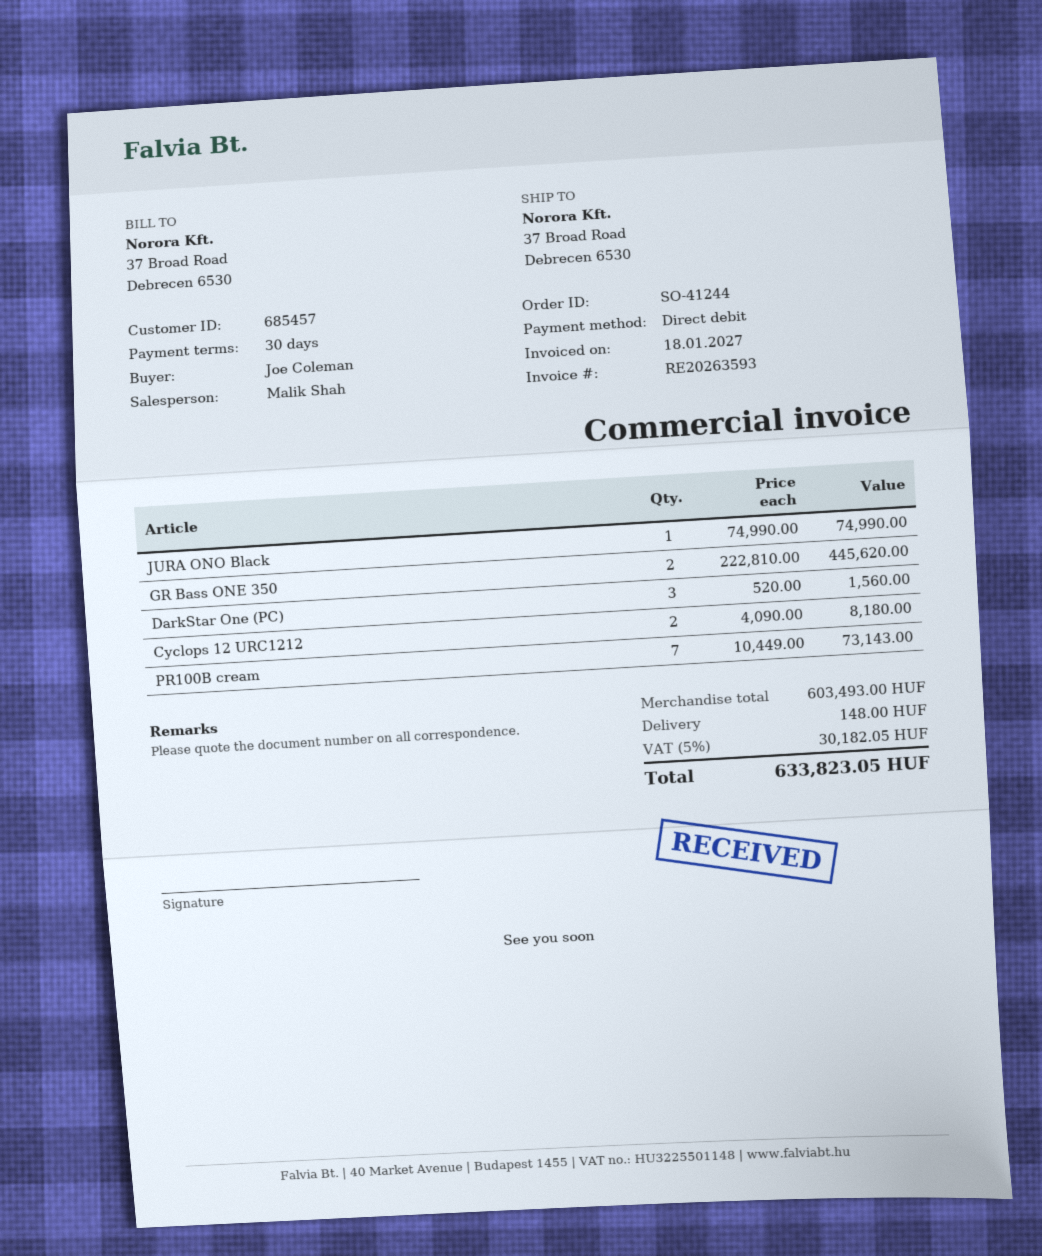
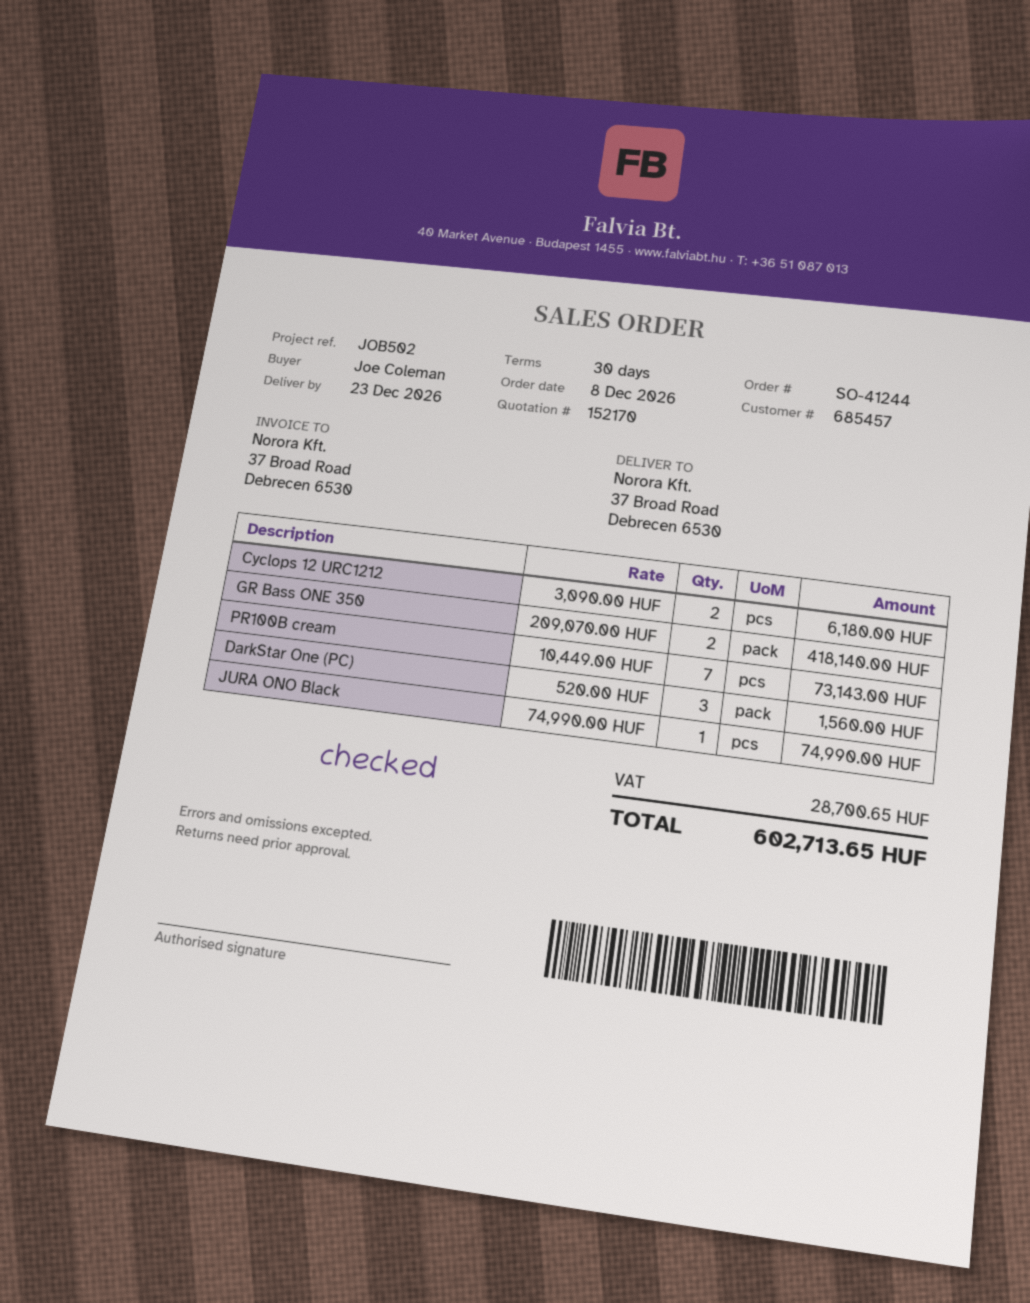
GR Bass ONE 350: 2 x 222810.00 = 445620.00 -> 2 x 209070.00 = 418140.00
Cyclops 12 URC1212: 2 x 4090.00 = 8180.00 -> 2 x 3090.00 = 6180.00
shipping: 148.00 -> none
tax: 30182.05 -> 28700.65
total: 633823.05 -> 602713.65

